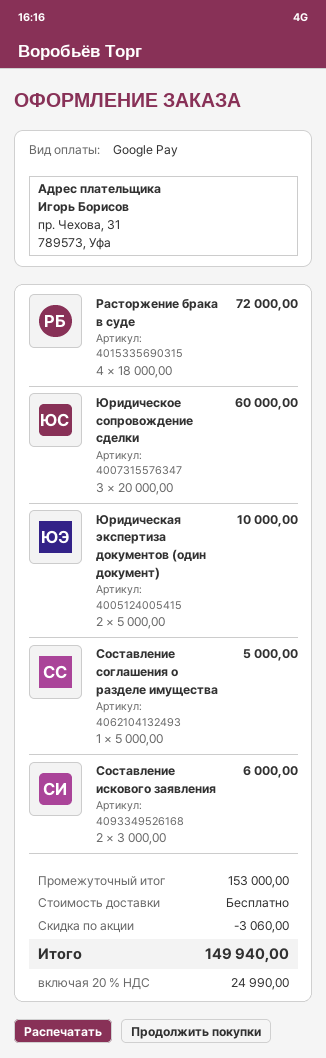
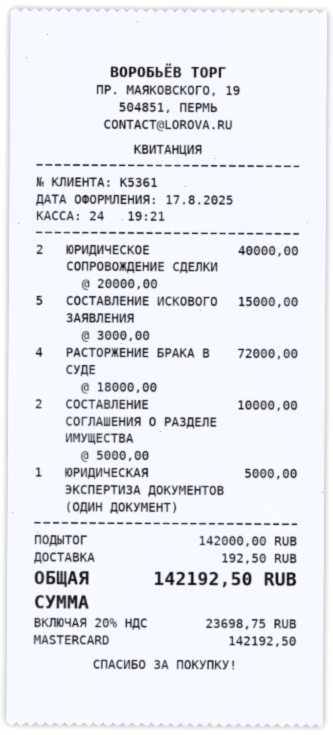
payment method: Google Pay -> Mastercard
Юридическое сопровождение сделки: 3 x 20000.00 = 60000.00 -> 2 x 20000.00 = 40000.00
Юридическая экспертиза документов (один документ): 2 x 5000.00 = 10000.00 -> 1 x 5000.00 = 5000.00
Составление соглашения о разделе имущества: 1 x 5000.00 = 5000.00 -> 2 x 5000.00 = 10000.00
Составление искового заявления: 2 x 3000.00 = 6000.00 -> 5 x 3000.00 = 15000.00
subtotal: 153000.00 -> 142000.00
discount: 3060.00 -> none
shipping: 0.00 -> 192.50
tax: 20% = 24990.00 -> 20% = 23698.75
total: 149940.00 -> 142192.50

